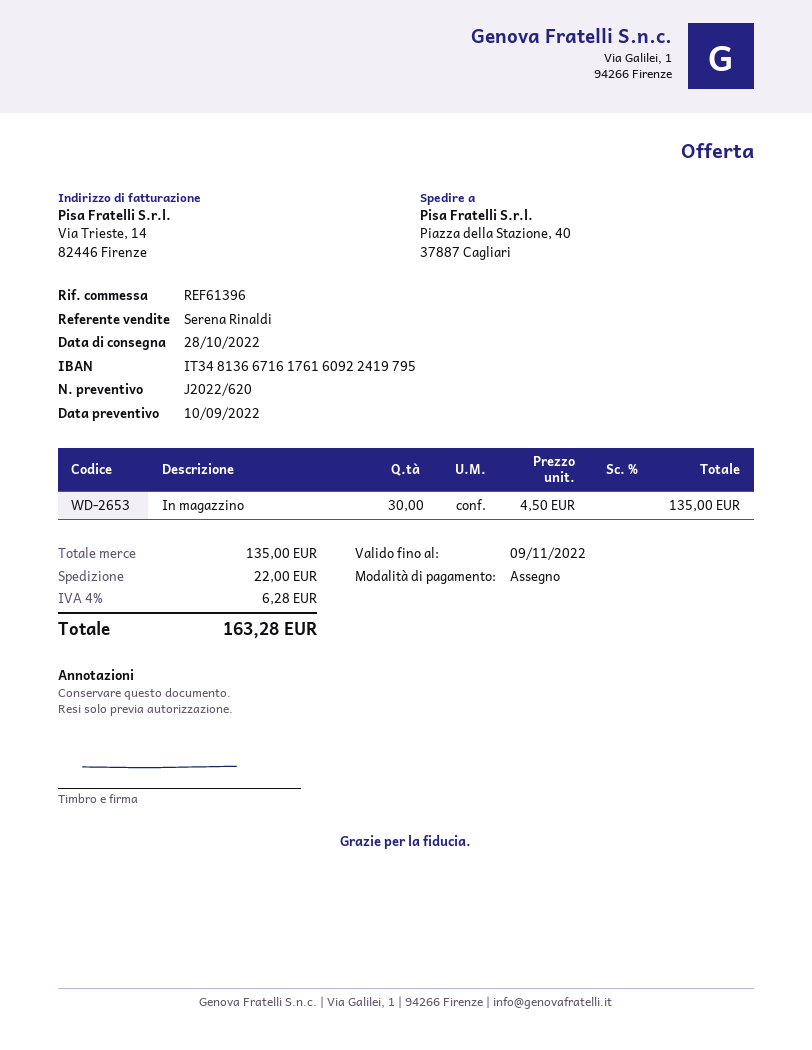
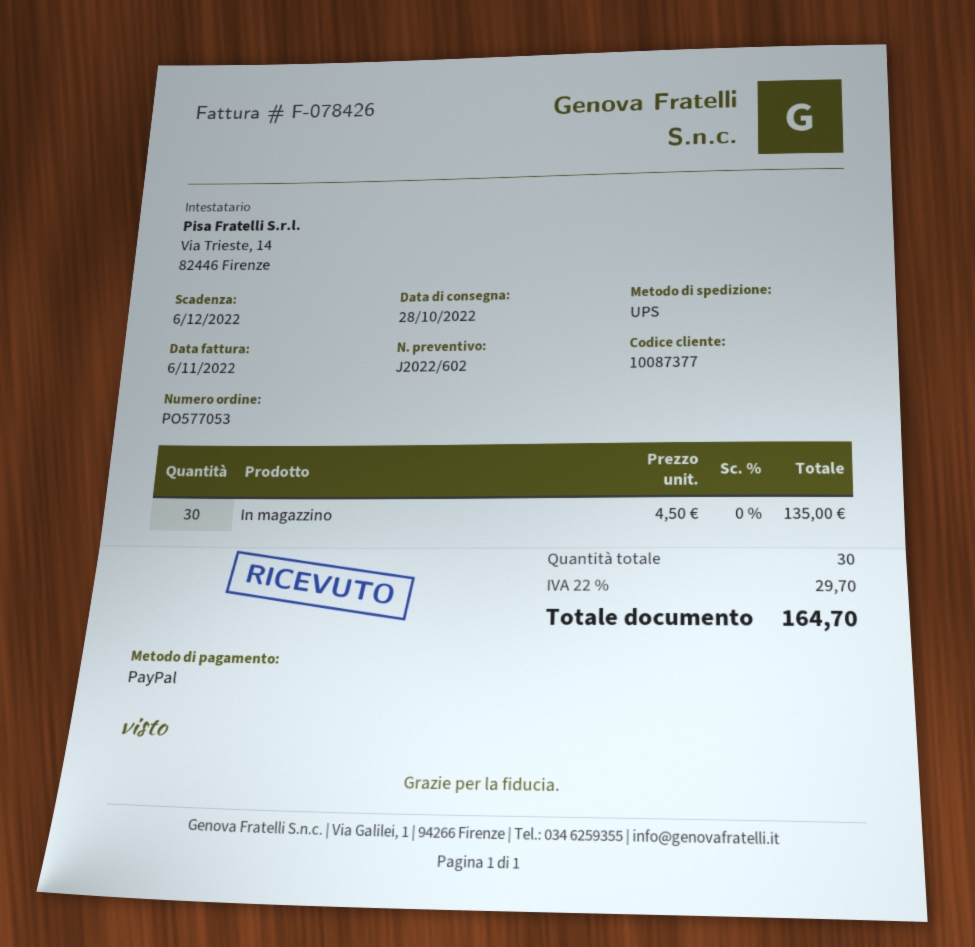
quote number: J2022/620 -> J2022/602
payment method: cheque -> PayPal
shipping: 22.00 -> none
tax: 4% = 6.28 -> 22% = 29.70
total: 163.28 -> 164.70

